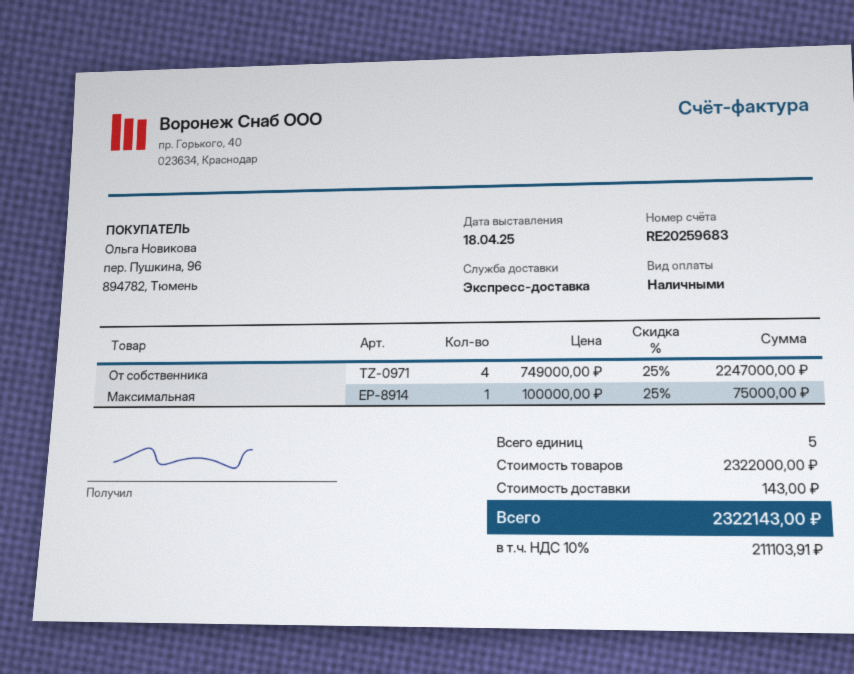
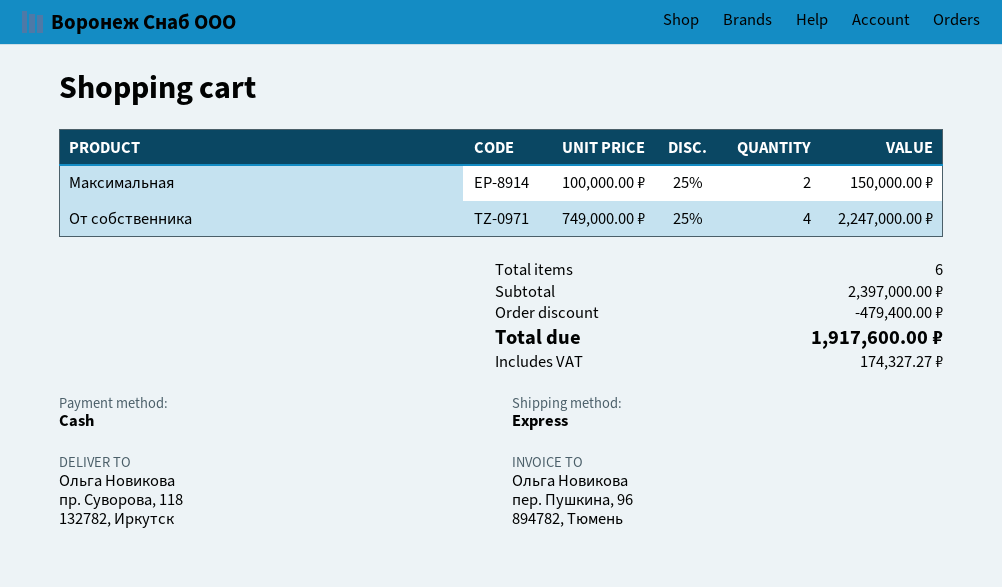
Максимальная: 1 x 100000.00 - 25% = 75000.00 -> 2 x 100000.00 - 25% = 150000.00
total quantity: 5 -> 6
subtotal: 2322000.00 -> 2397000.00
discount: none -> 479400.00
shipping: 143.00 -> none
tax: 211103.91 -> 174327.27
total: 2322143.00 -> 1917600.00

